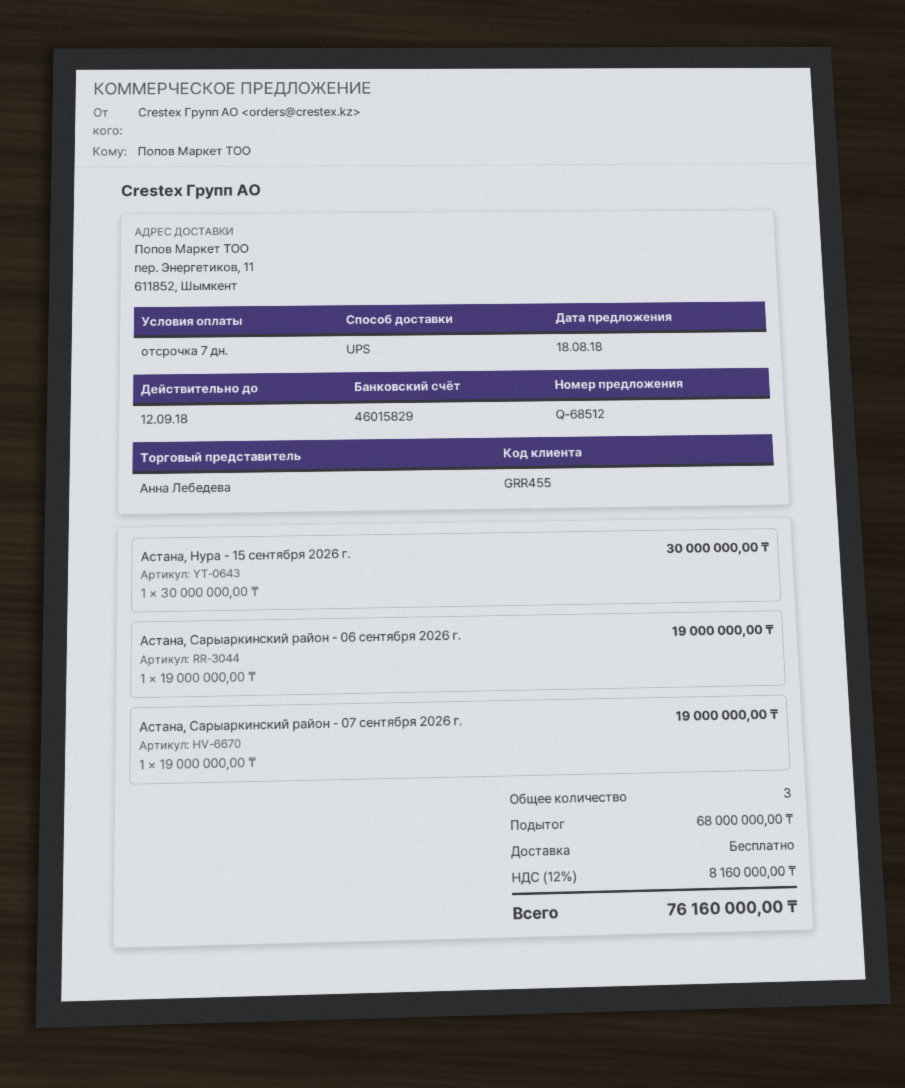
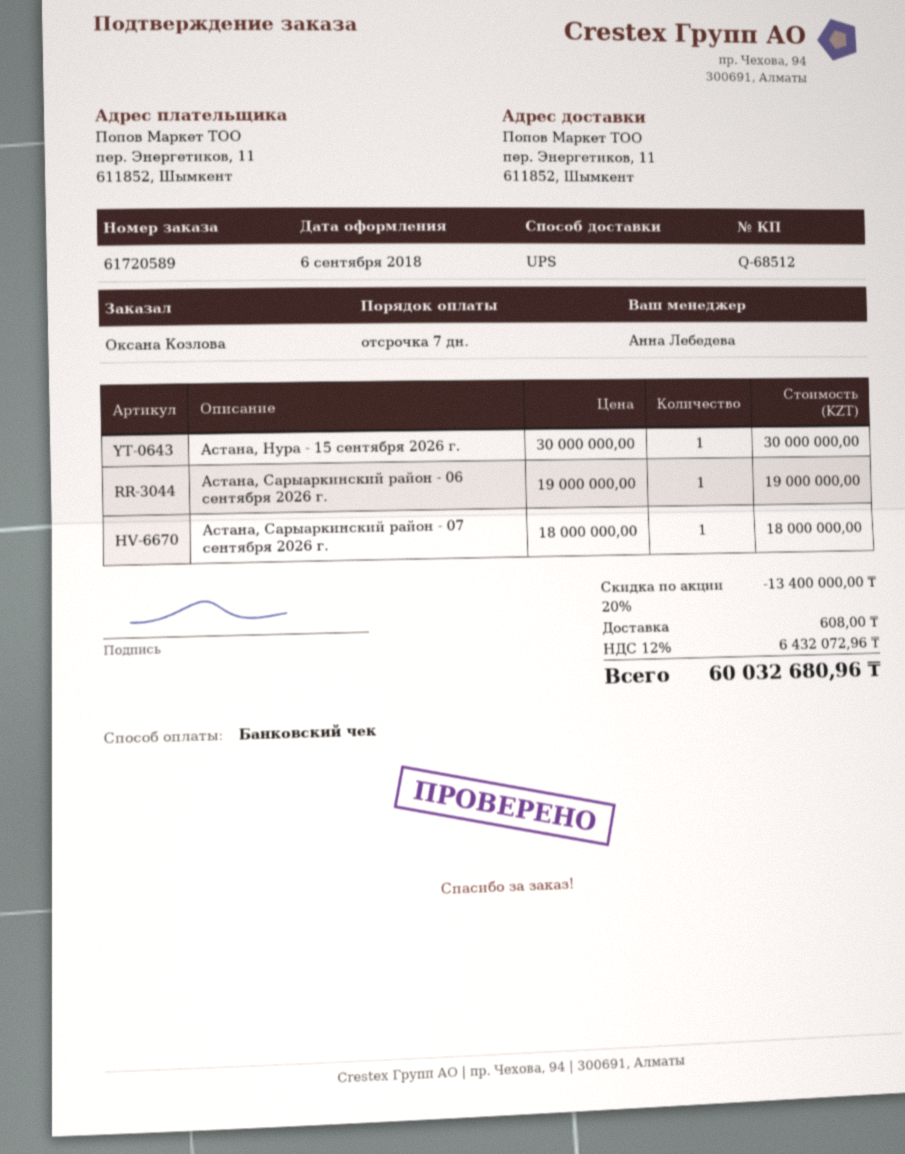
Астана, Сарыаркинский район - 07 сентября 2026 г.: 1 x 19000000.00 = 19000000.00 -> 1 x 18000000.00 = 18000000.00
discount: none -> 20% = 13400000.00
shipping: 0.00 -> 608.00
tax: 12% = 8160000.00 -> 12% = 6432072.96
total: 76160000.00 -> 60032680.96

